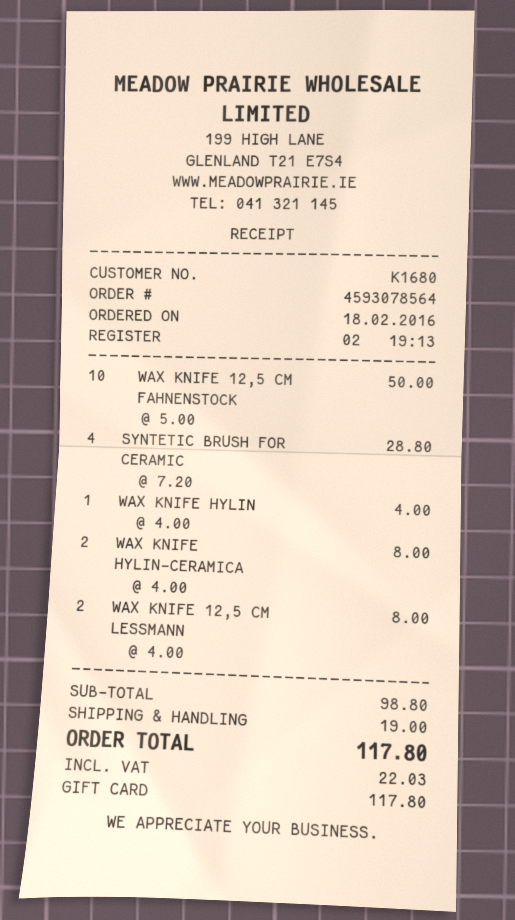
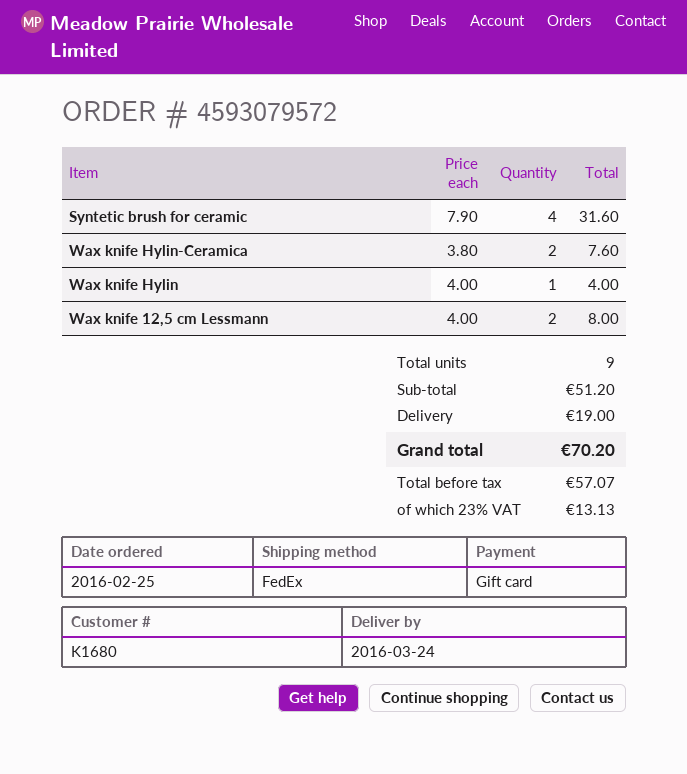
order number: 4593078564 -> 4593079572
order date: 2016-02-18 -> 2016-02-25
WAX KNIFE 12,5 CM FAHNENSTOCK: 10 x 5.00 = 50.00 -> none
SYNTETIC BRUSH FOR CERAMIC: 4 x 7.20 = 28.80 -> 4 x 7.90 = 31.60
WAX KNIFE HYLIN-CERAMICA: 2 x 4.00 = 8.00 -> 2 x 3.80 = 7.60
subtotal: 98.80 -> 51.20
tax: 22.03 -> 13.13
total: 117.80 -> 70.20

